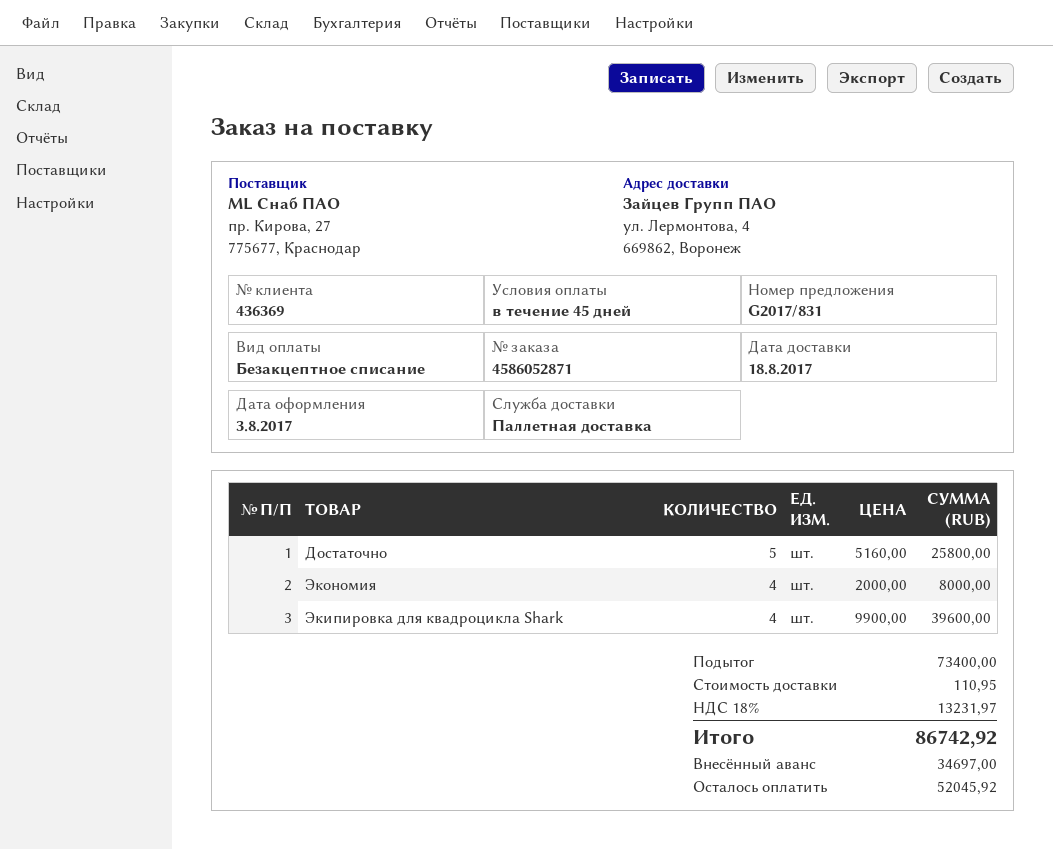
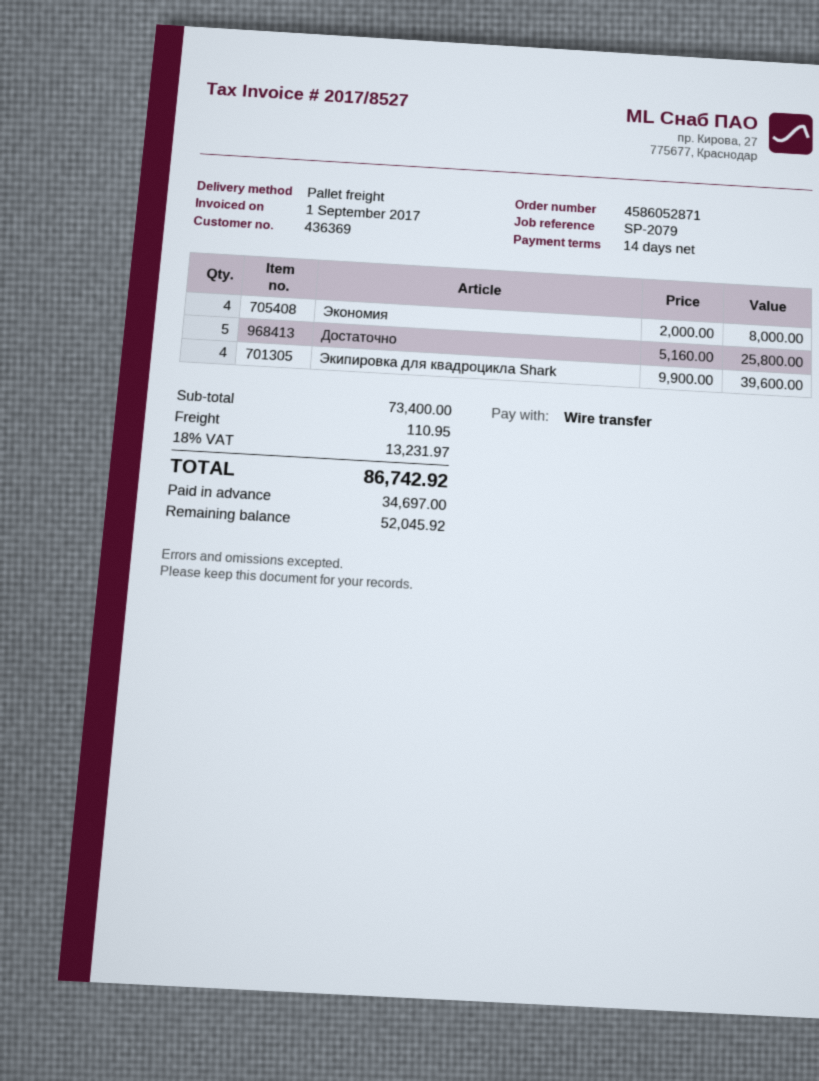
payment terms: 45 days -> 14 days
payment method: direct debit -> bank transfer

